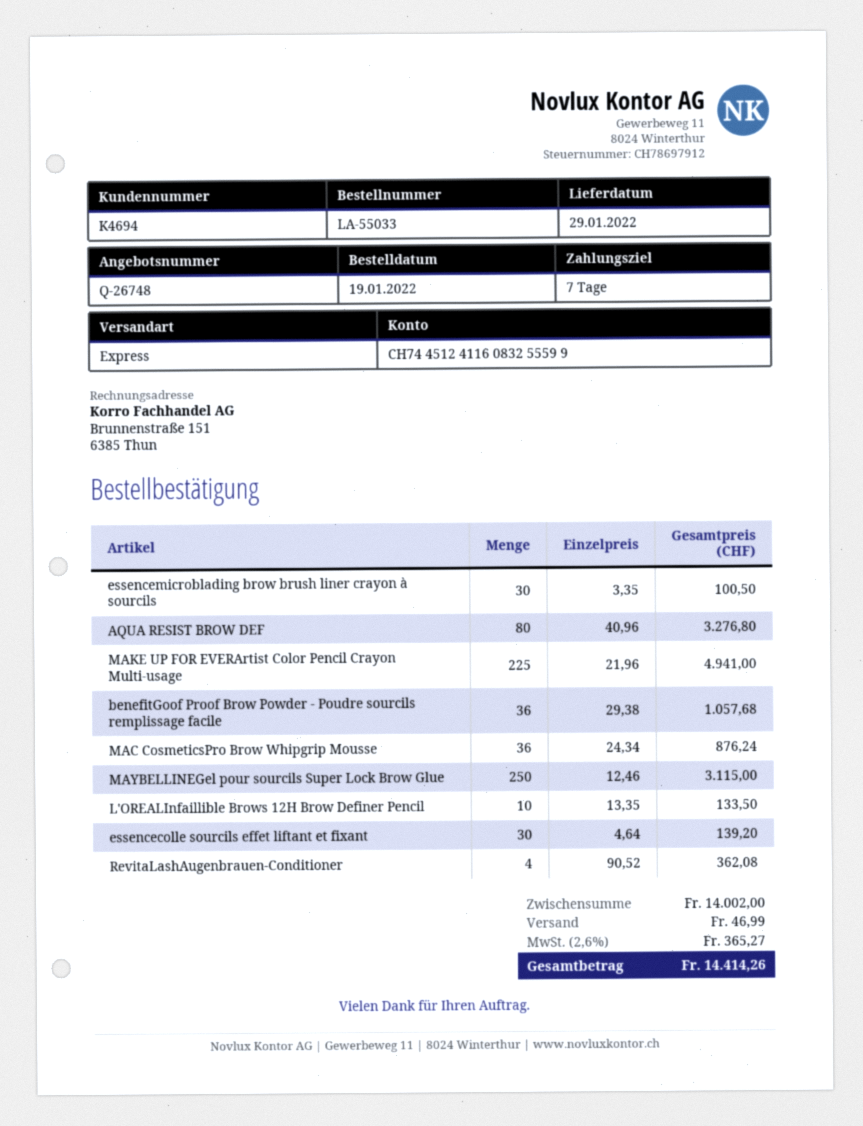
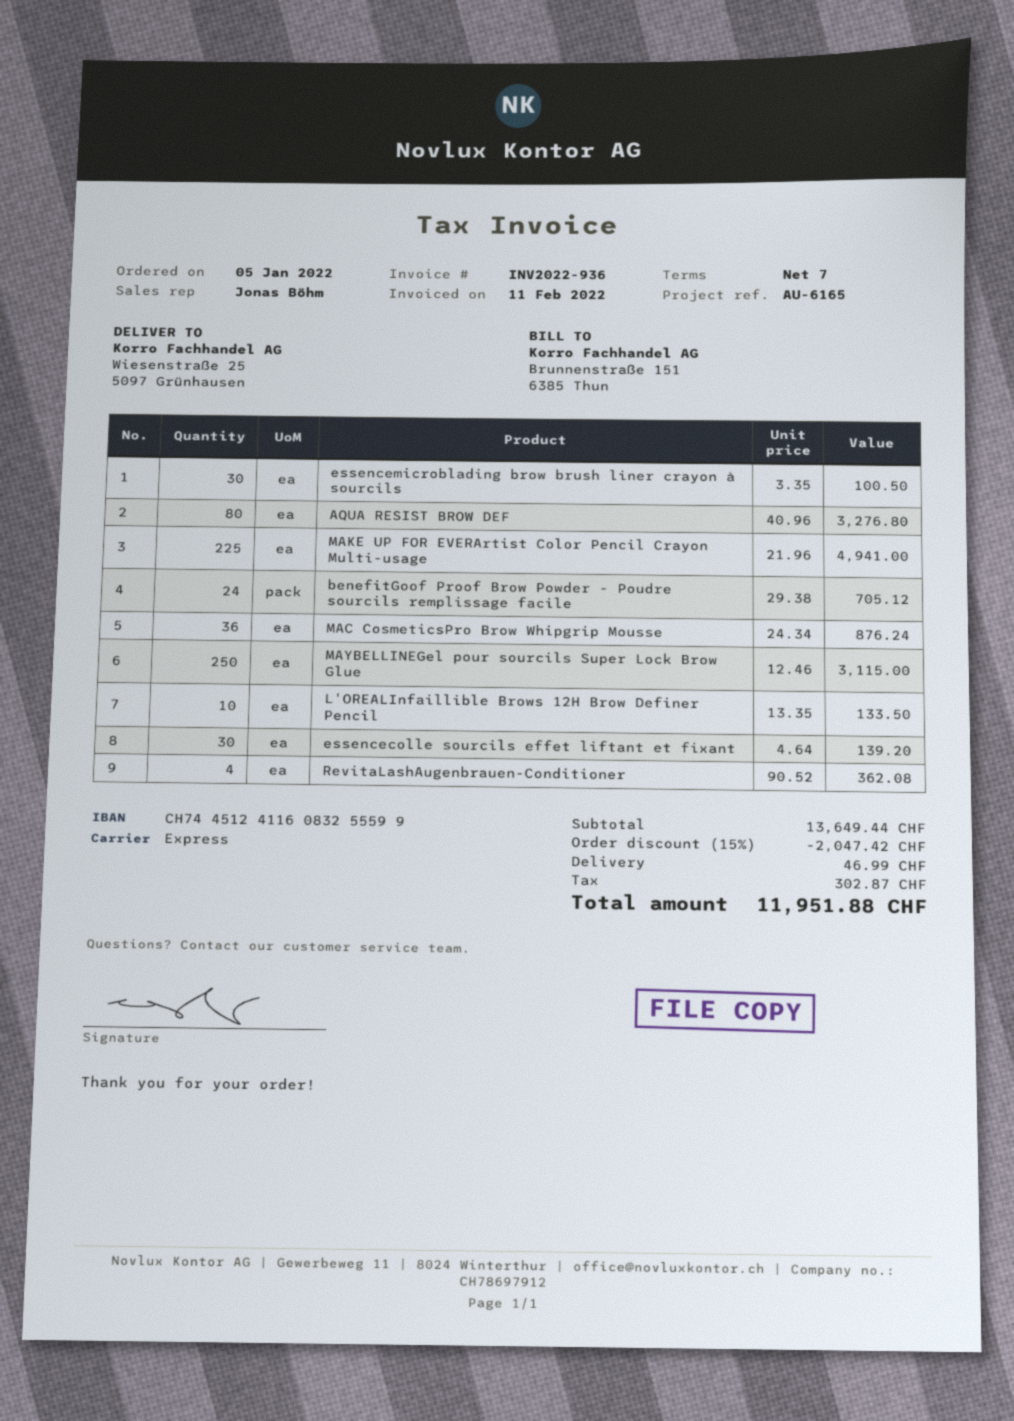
order date: 2022-01-19 -> 2022-01-05
benefitGoof Proof Brow Powder - Poudre sourcils remplissage facile: 36 x 29.38 = 1057.68 -> 24 x 29.38 = 705.12
subtotal: 14002.00 -> 13649.44
discount: none -> 15% = 2047.42
tax: 365.27 -> 302.87
total: 14414.26 -> 11951.88

